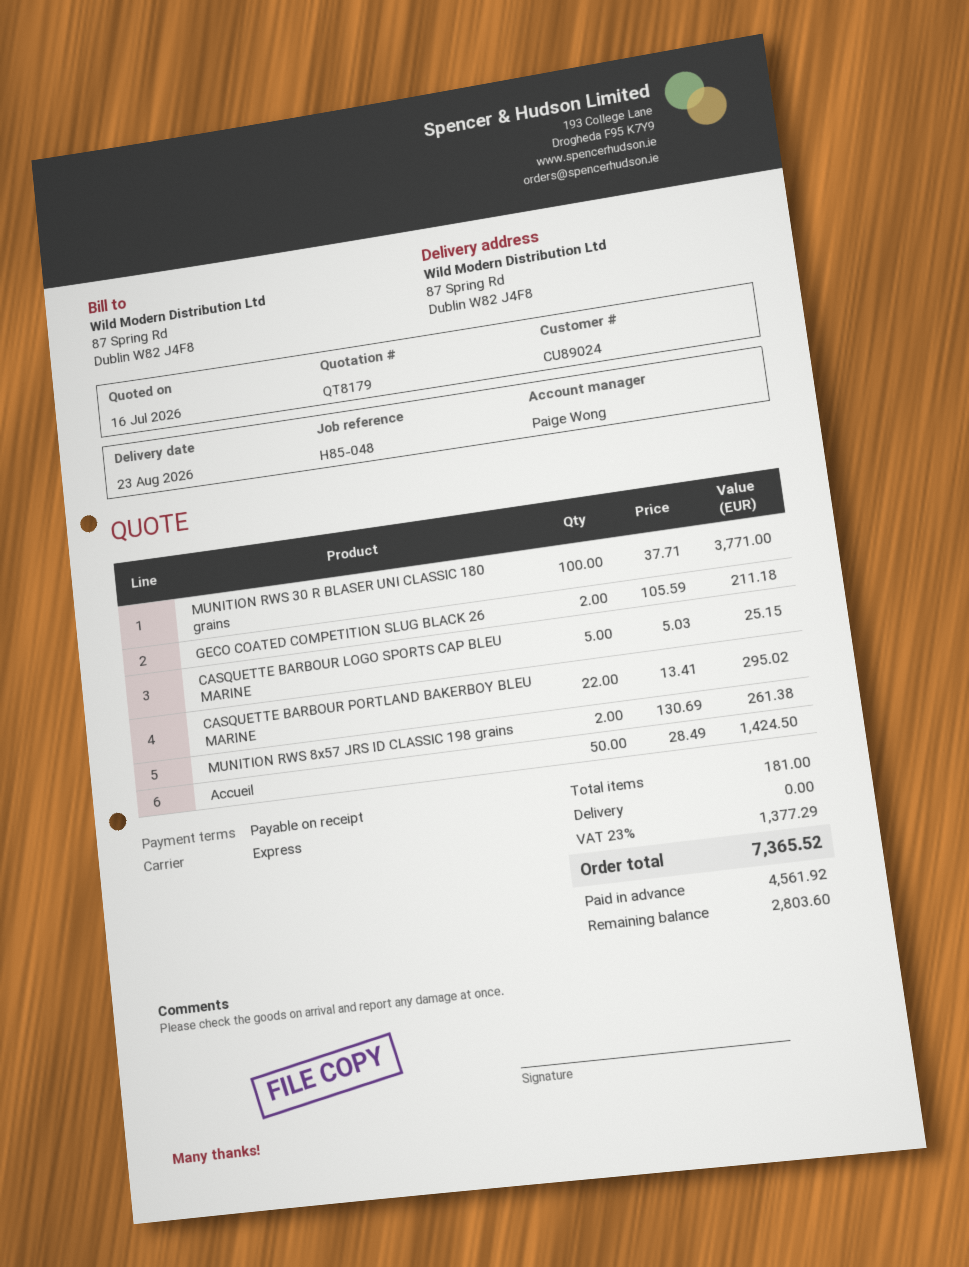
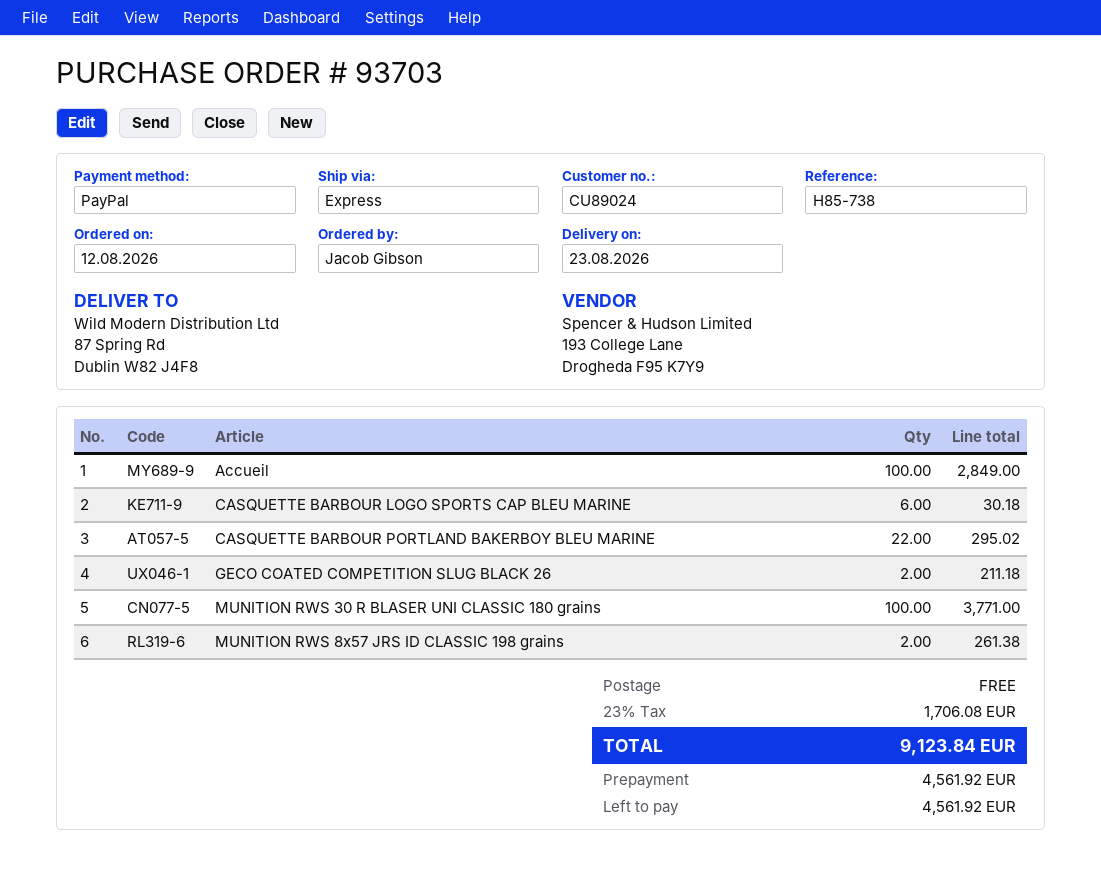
reference: H85-048 -> H85-738
CASQUETTE BARBOUR LOGO SPORTS CAP BLEU MARINE: 5 for 25.15 -> 6 for 30.18
Accueil: 50 for 1424.50 -> 100 for 2849.00
tax: 23% = 1377.29 -> 23% = 1706.08
total: 7365.52 -> 9123.84
balance: 2803.60 -> 4561.92

